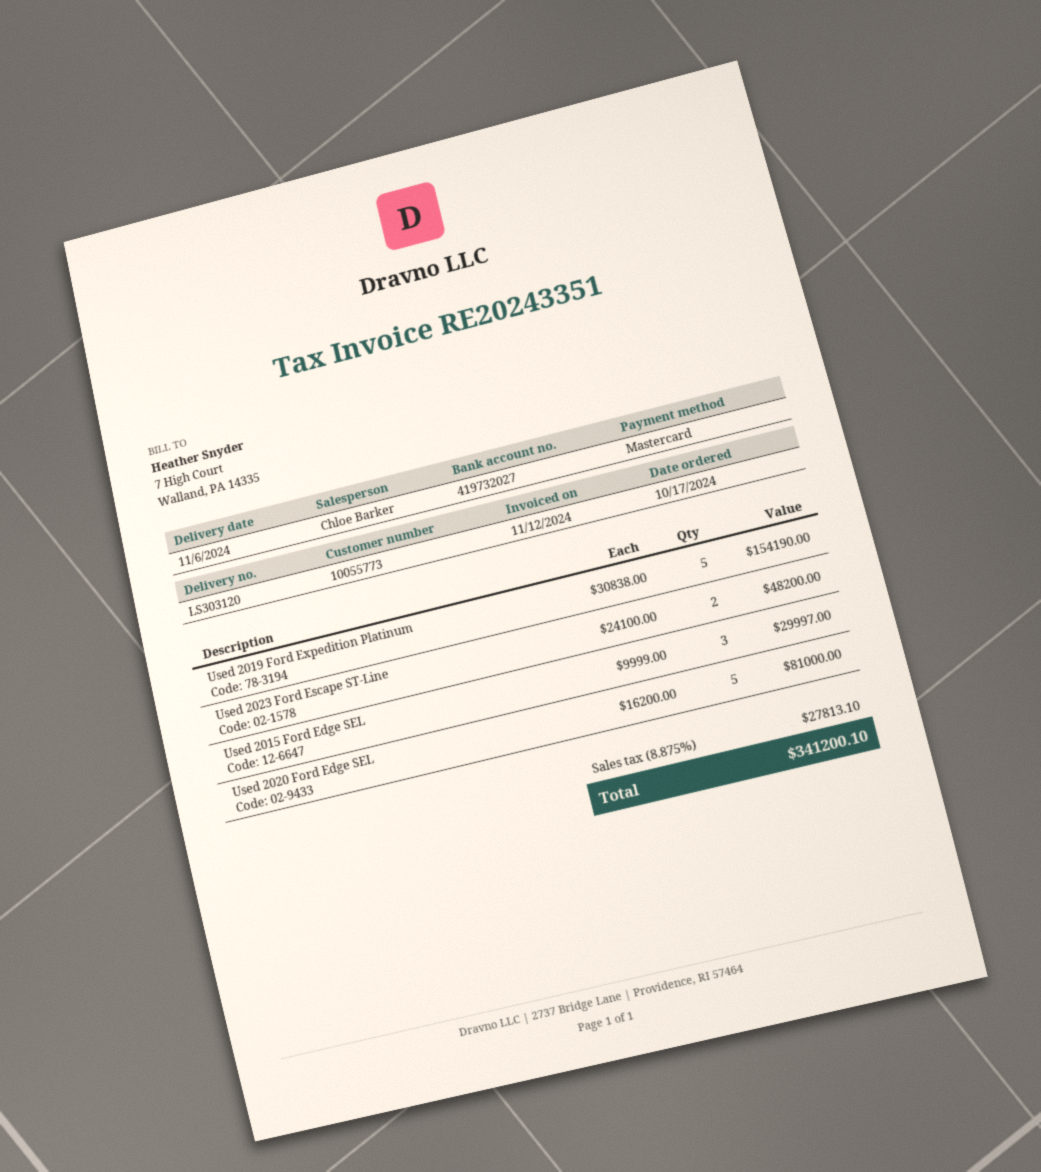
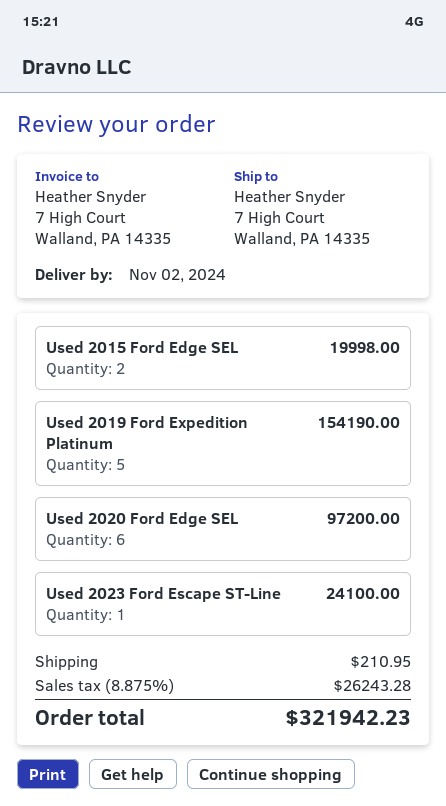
delivery date: 2024-11-06 -> 2024-11-02
Used 2023 Ford Escape ST-Line: 2 for 48200.00 -> 1 for 24100.00
Used 2015 Ford Edge SEL: 3 for 29997.00 -> 2 for 19998.00
Used 2020 Ford Edge SEL: 5 for 81000.00 -> 6 for 97200.00
shipping: none -> 210.95
tax: 8.875% = 27813.10 -> 8.875% = 26243.28
total: 341200.10 -> 321942.23

